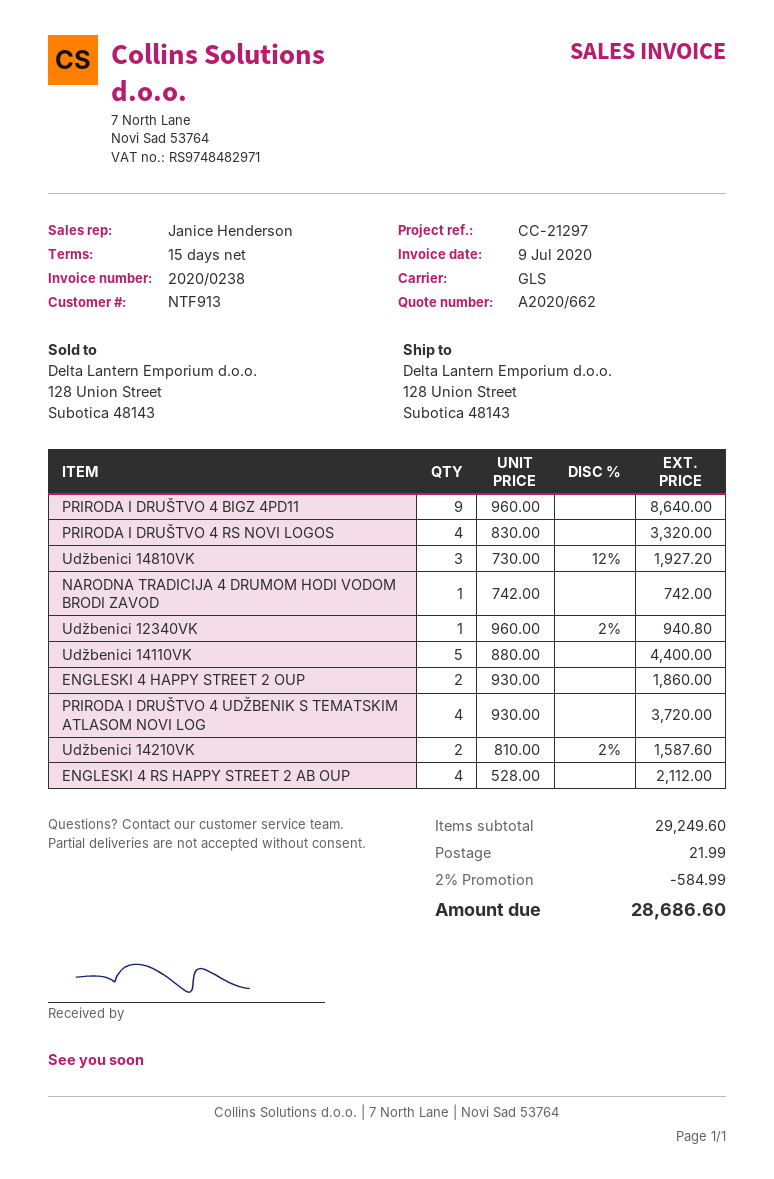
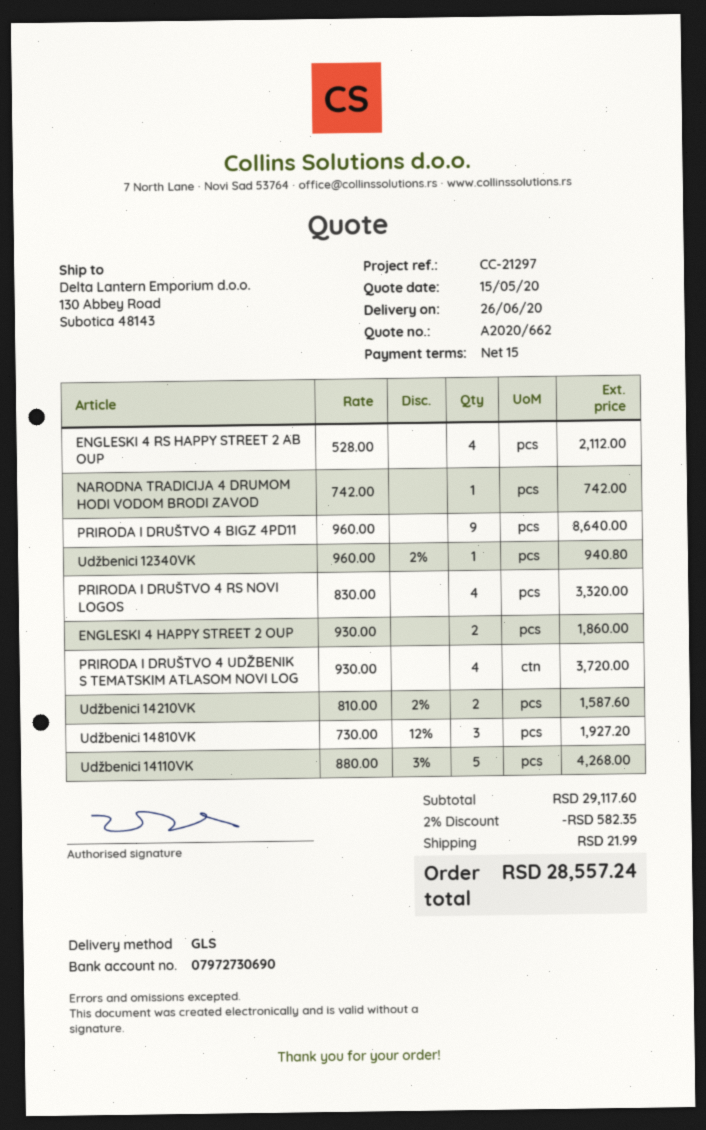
ship to: 128 Union Street, Subotica 48143 -> 130 Abbey Road, Subotica 48143
Udžbenici 14110VK: 5 x 880.00 = 4400.00 -> 5 x 880.00 - 3% = 4268.00
subtotal: 29249.60 -> 29117.60
discount: 2% = 584.99 -> 2% = 582.35
total: 28686.60 -> 28557.24

